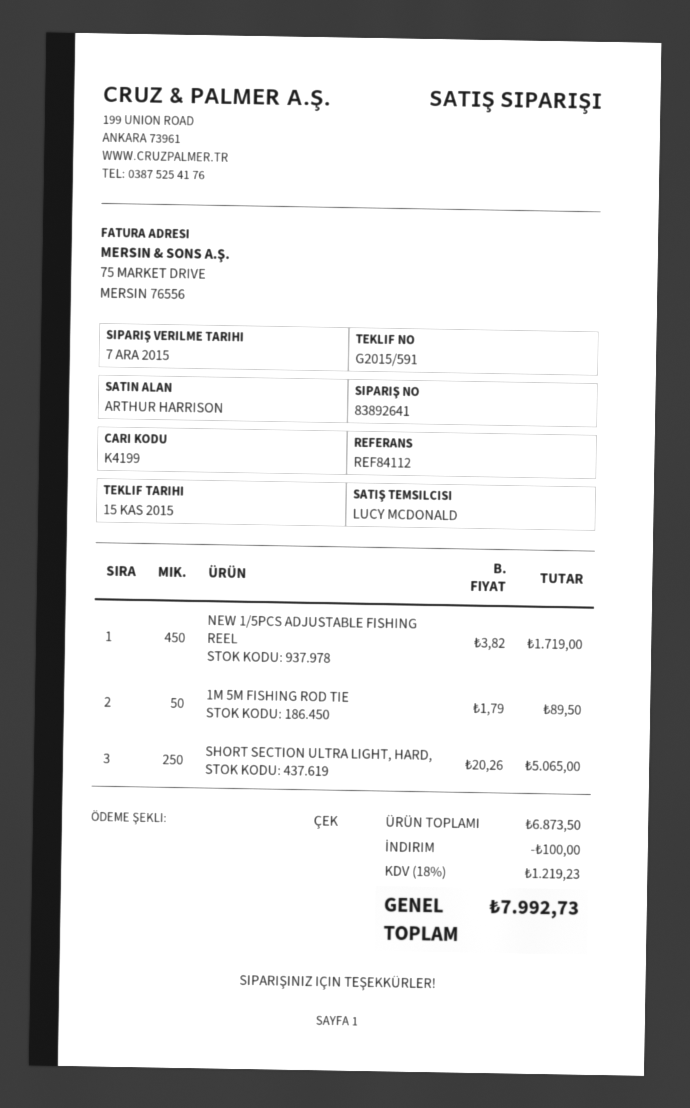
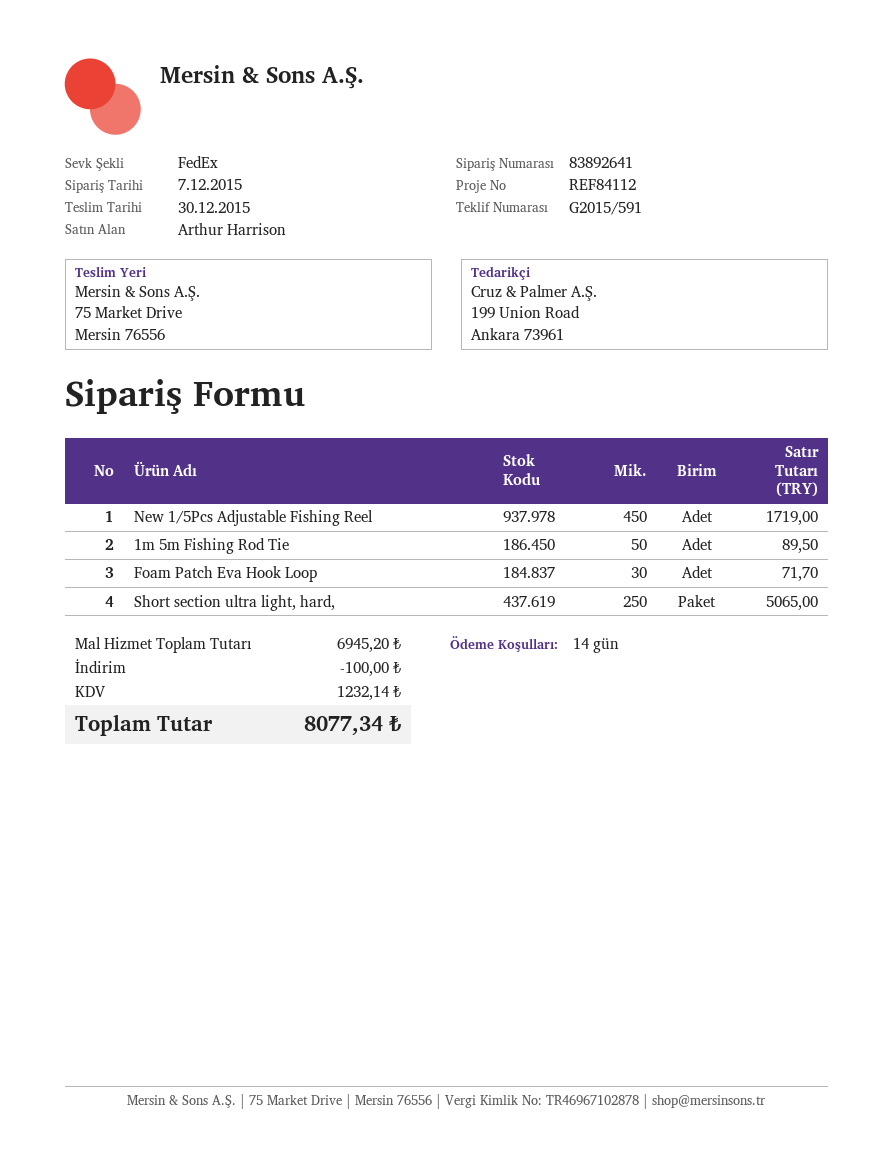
Foam Patch Eva Hook Loop: none -> 30 for 71.70
subtotal: 6873.50 -> 6945.20
tax: 1219.23 -> 1232.14
total: 7992.73 -> 8077.34

